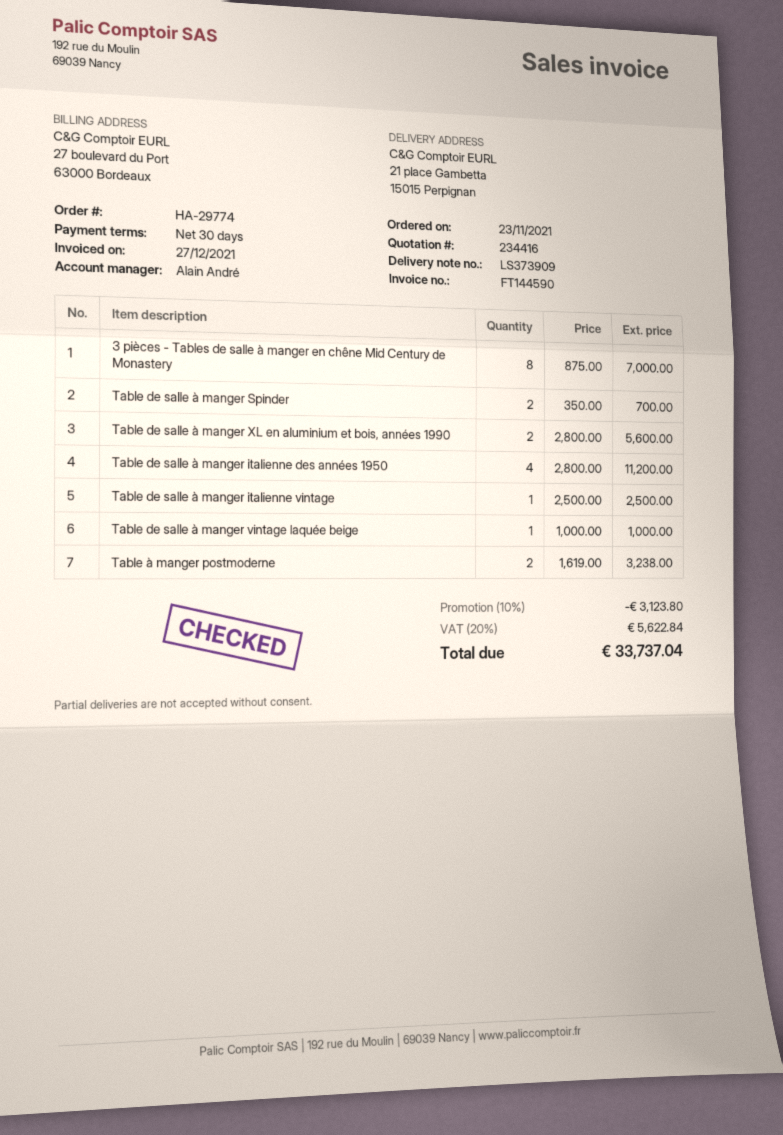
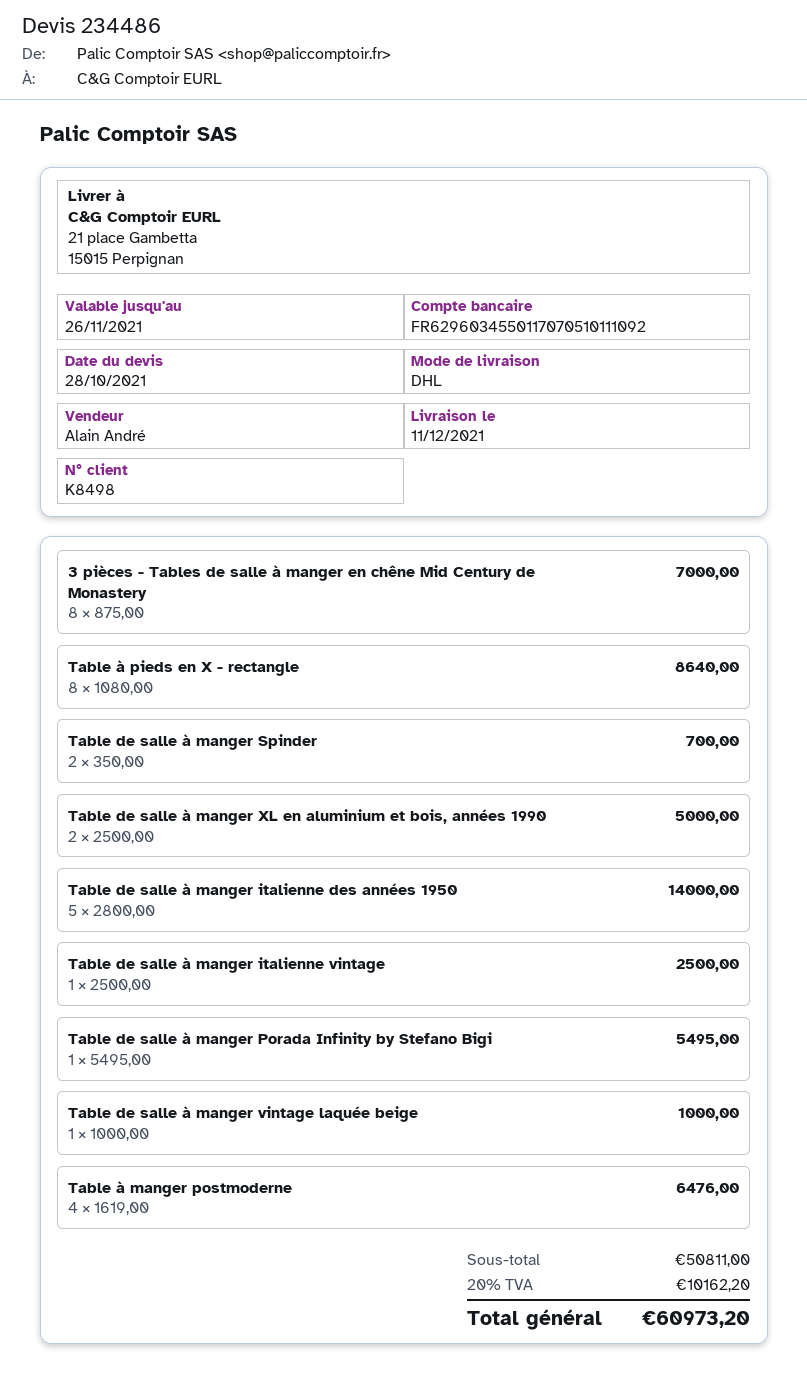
quote number: 234416 -> 234486
Table de salle à manger XL en aluminium et bois, années 1990: 2 x 2800.00 = 5600.00 -> 2 x 2500.00 = 5000.00
Table de salle à manger italienne des années 1950: 4 x 2800.00 = 11200.00 -> 5 x 2800.00 = 14000.00
Table à manger postmoderne: 2 x 1619.00 = 3238.00 -> 4 x 1619.00 = 6476.00
Table à pieds en X - rectangle: none -> 8 x 1080.00 = 8640.00
Table de salle à manger Porada Infinity by Stefano Bigi: none -> 1 x 5495.00 = 5495.00
discount: 10% = 3123.80 -> none
tax: 20% = 5622.84 -> 20% = 10162.20
total: 33737.04 -> 60973.20

